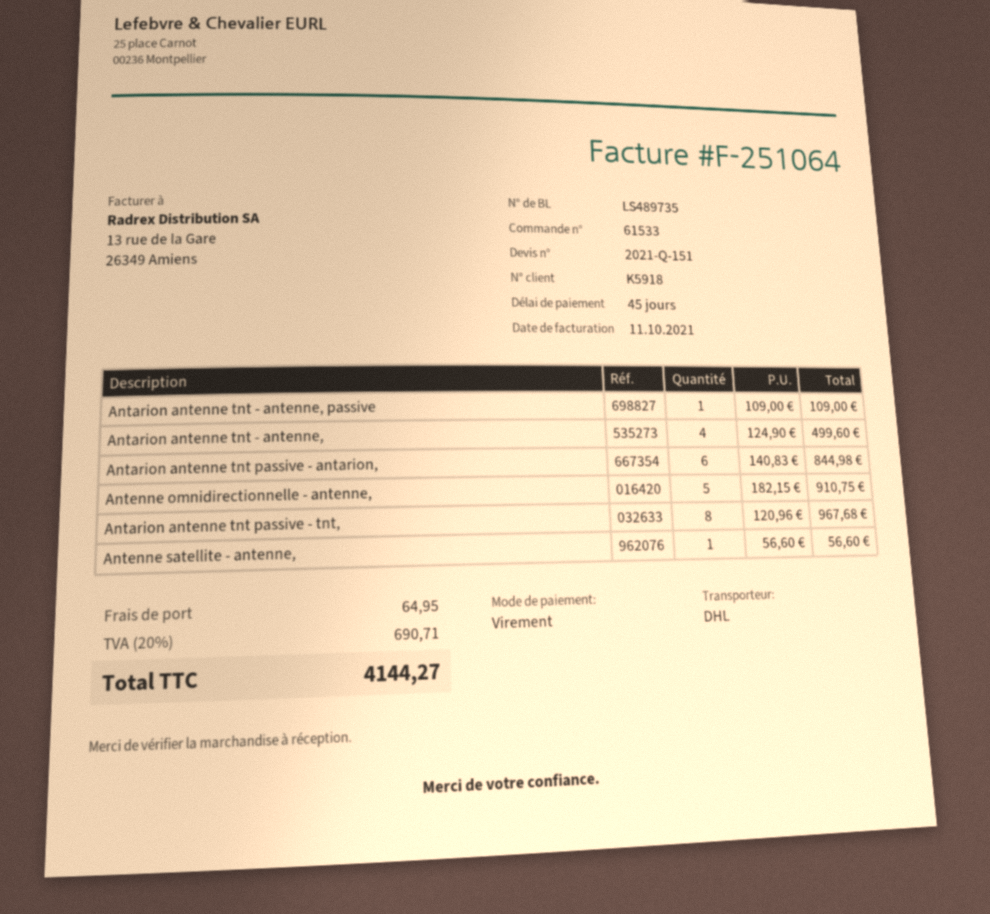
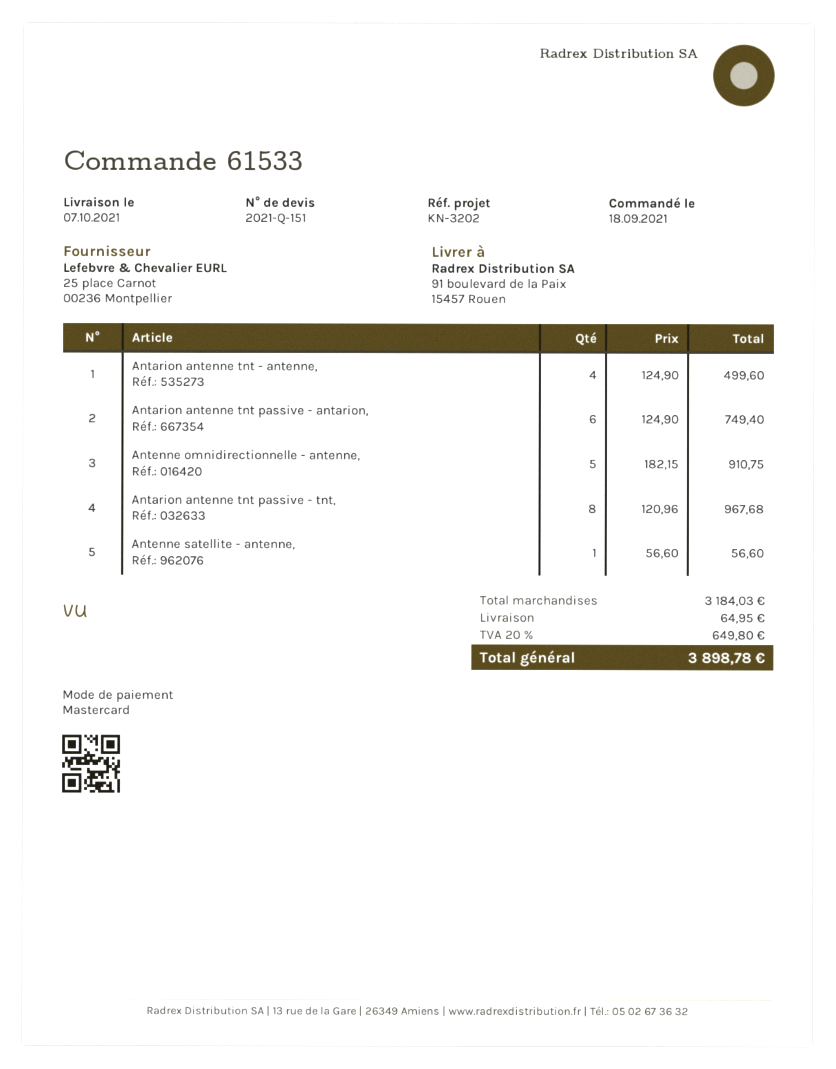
payment method: bank transfer -> Mastercard
Antarion antenne tnt - antenne, passive: 1 x 109.00 = 109.00 -> none
Antarion antenne tnt passive - antarion,: 6 x 140.83 = 844.98 -> 6 x 124.90 = 749.40
tax: 20% = 690.71 -> 20% = 649.80
total: 4144.27 -> 3898.78

